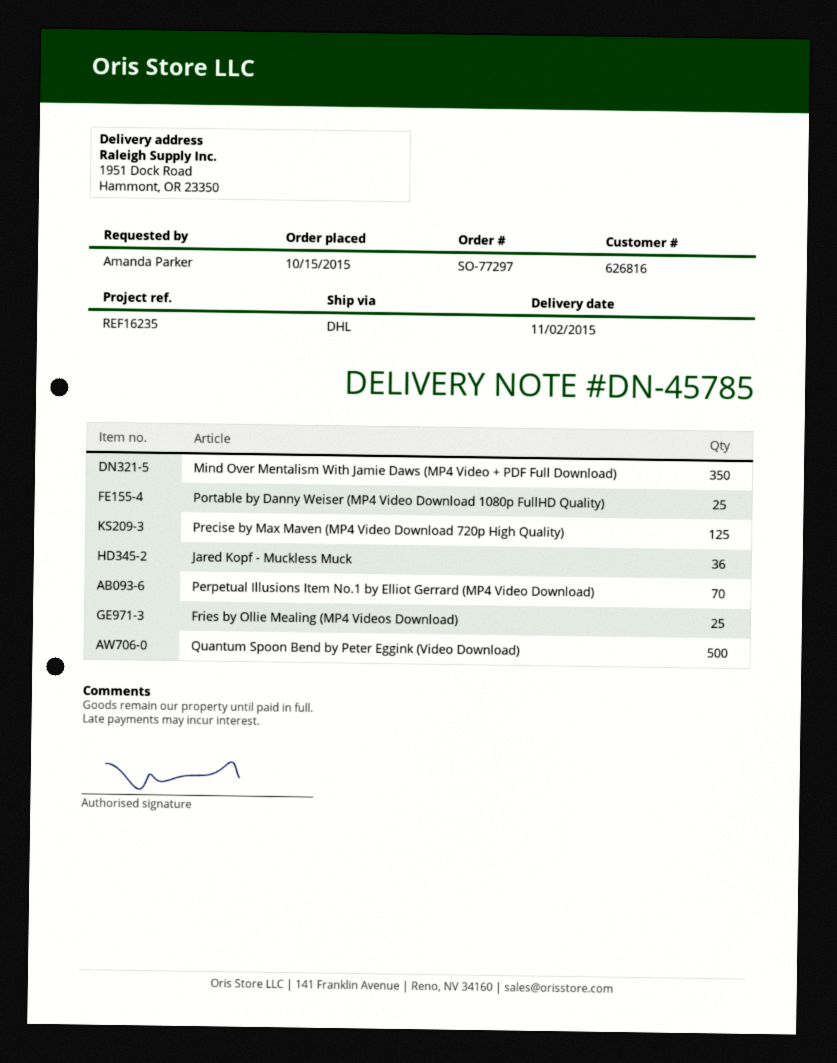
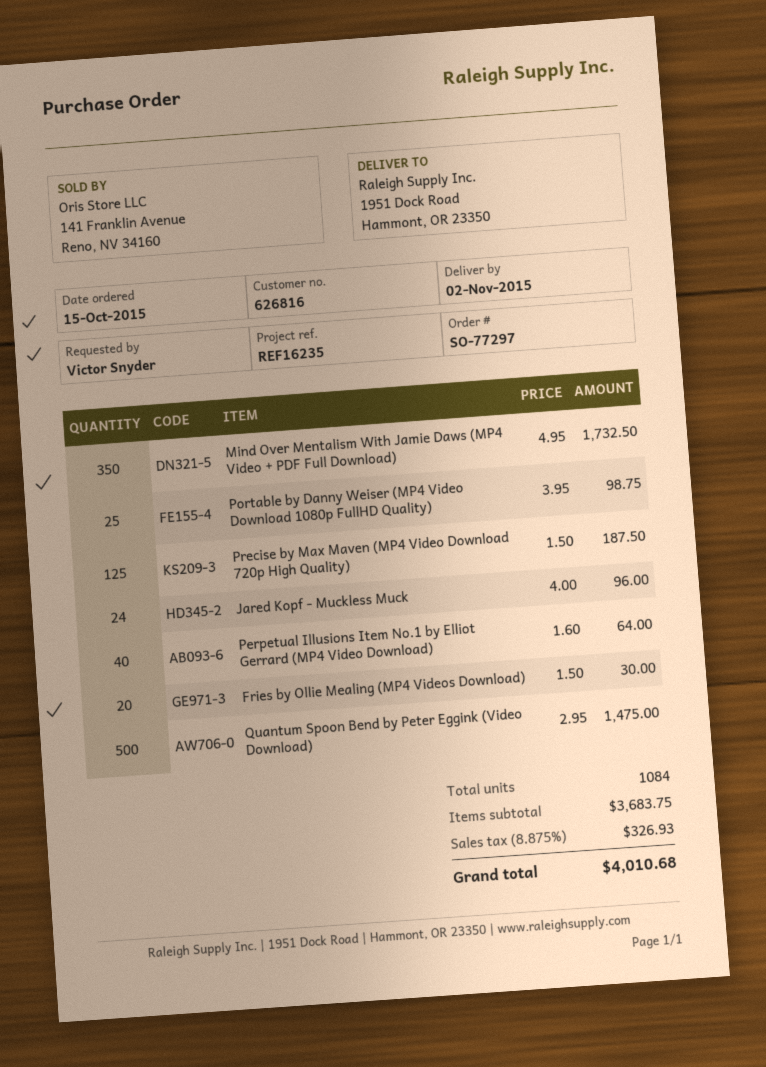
ordered by: Amanda Parker -> Victor Snyder
Jared Kopf - Muckless Muck: 36 -> 24
Perpetual Illusions Item No.1 by Elliot Gerrard (MP4 Video Download): 70 -> 40
Fries by Ollie Mealing (MP4 Videos Download): 25 -> 20

